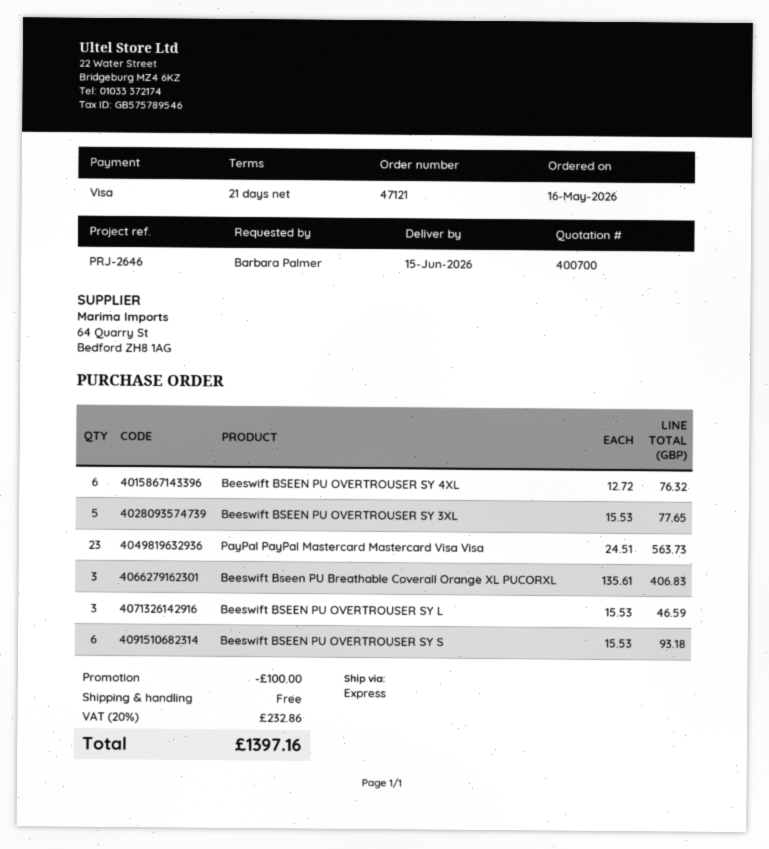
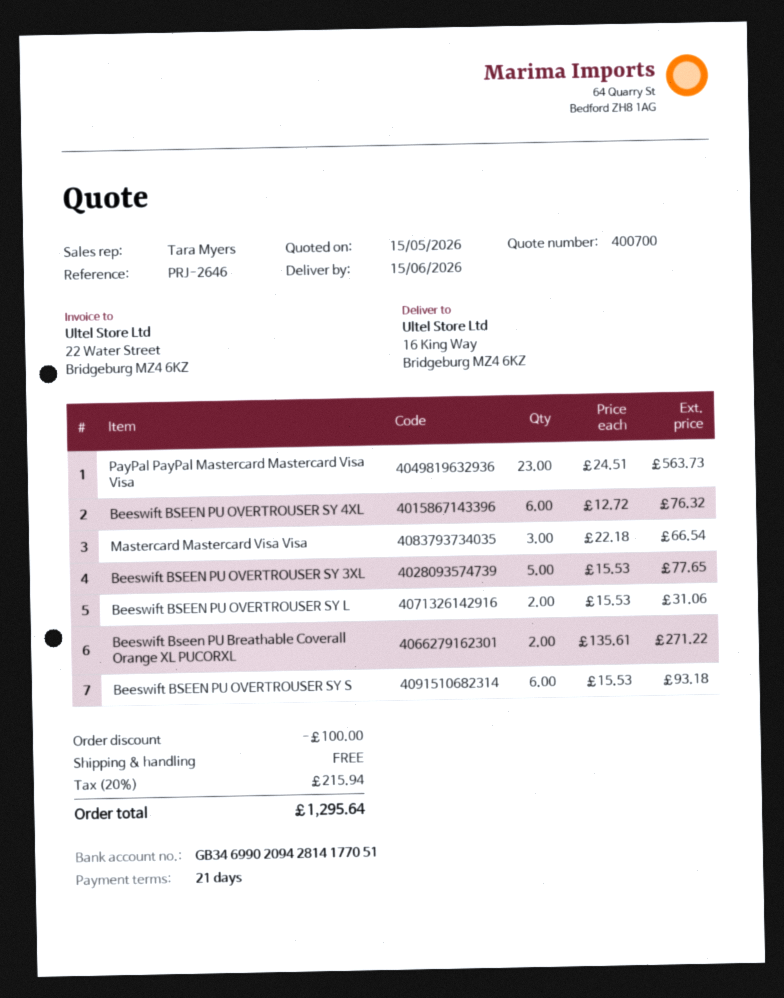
Beeswift Bseen PU Breathable Coverall Orange XL PUCORXL: 3 x 135.61 = 406.83 -> 2 x 135.61 = 271.22
Beeswift BSEEN PU OVERTROUSER SY L: 3 x 15.53 = 46.59 -> 2 x 15.53 = 31.06
Mastercard Mastercard Visa Visa: none -> 3 x 22.18 = 66.54
tax: 20% = 232.86 -> 20% = 215.94
total: 1397.16 -> 1295.64

